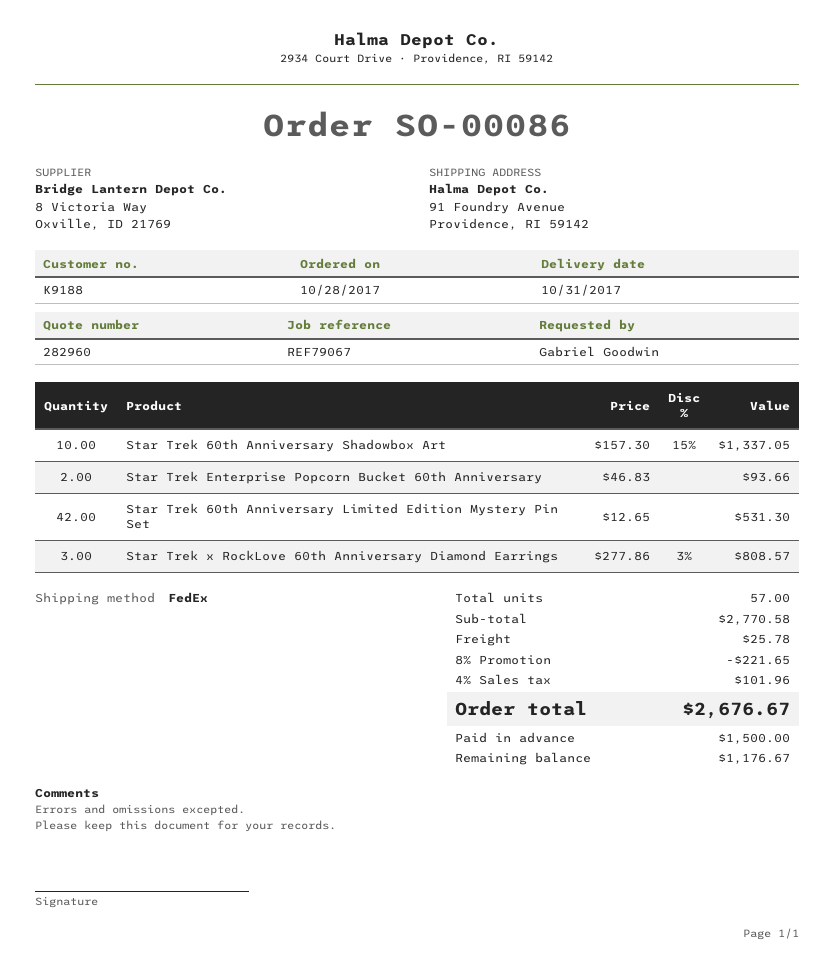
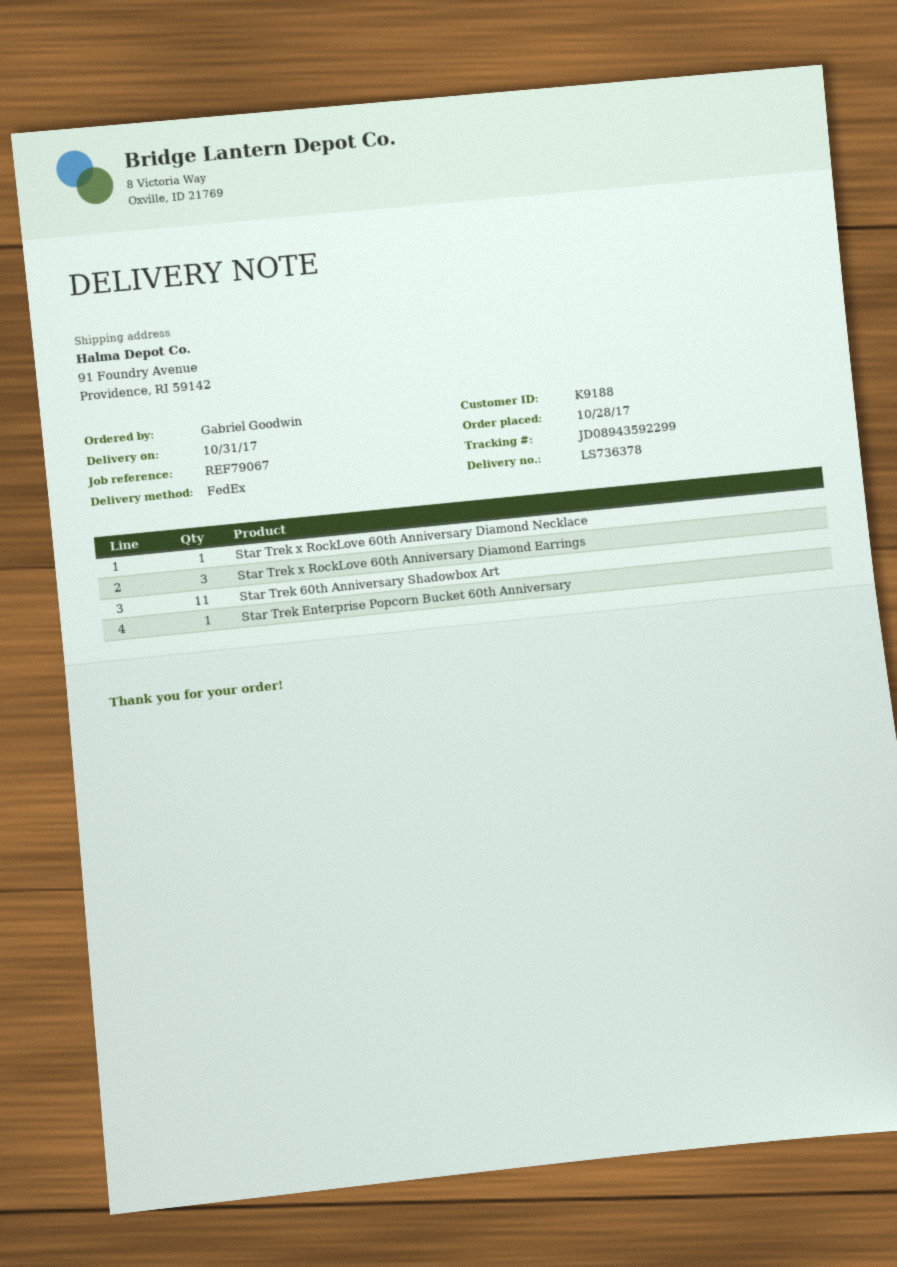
Star Trek 60th Anniversary Shadowbox Art: 10 -> 11
Star Trek Enterprise Popcorn Bucket 60th Anniversary: 2 -> 1
Star Trek 60th Anniversary Limited Edition Mystery Pin Set: 42 -> none
Star Trek x RockLove 60th Anniversary Diamond Necklace: none -> 1

